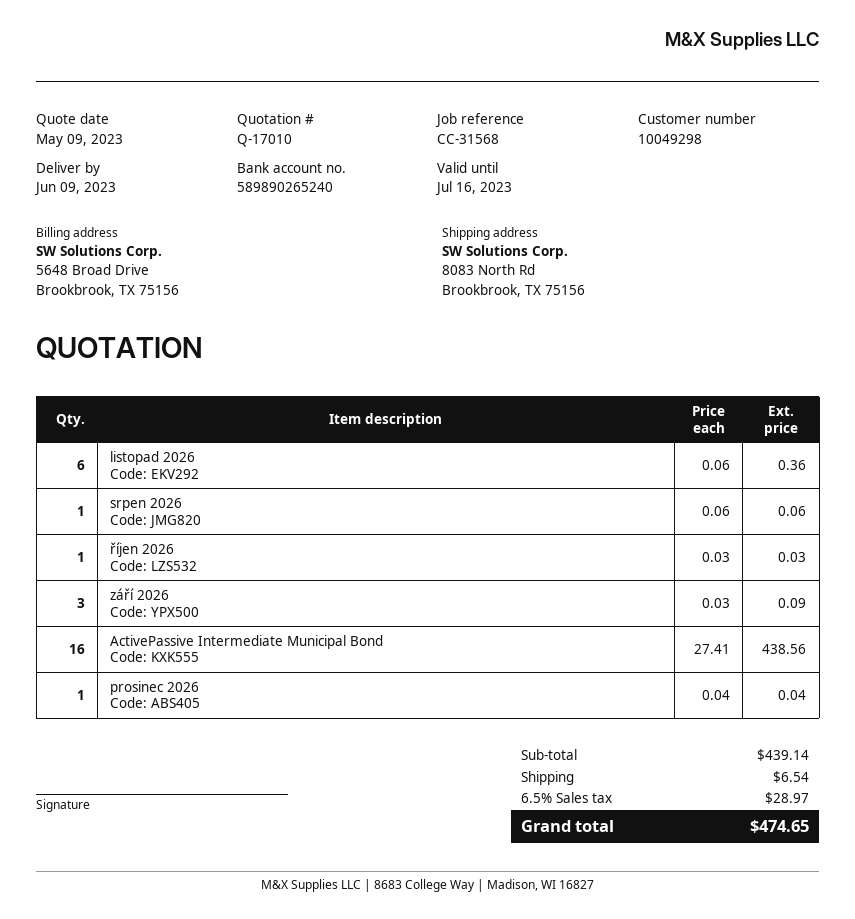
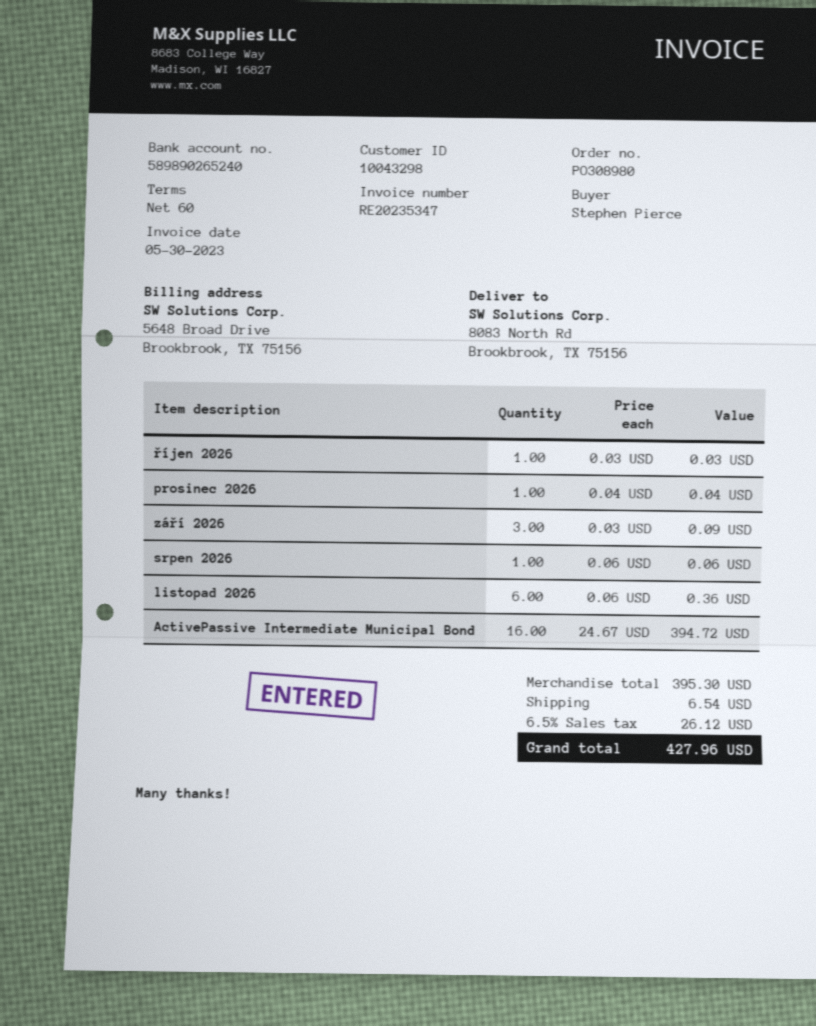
customer number: 10049298 -> 10043298
ActivePassive Intermediate Municipal Bond: 16 x 27.41 = 438.56 -> 16 x 24.67 = 394.72
subtotal: 439.14 -> 395.30
tax: 6.5% = 28.97 -> 6.5% = 26.12
total: 474.65 -> 427.96

